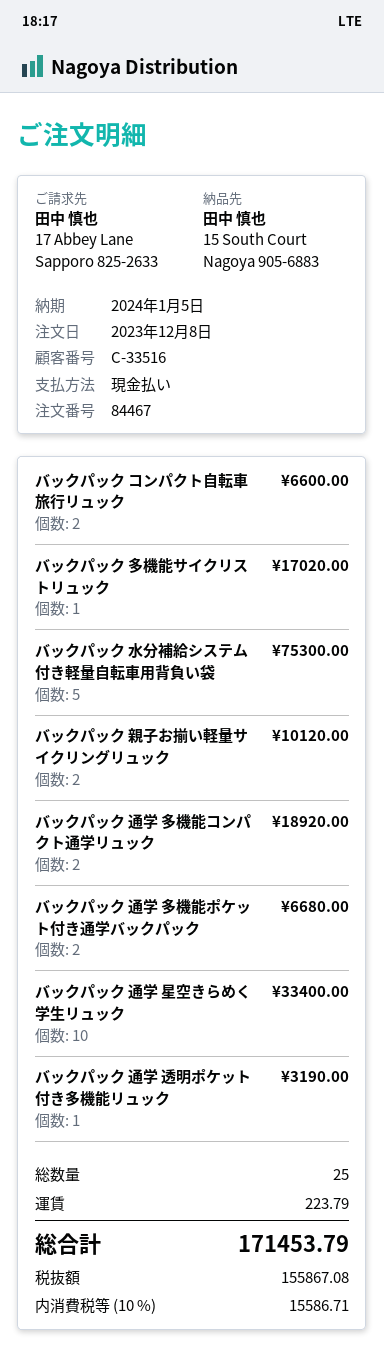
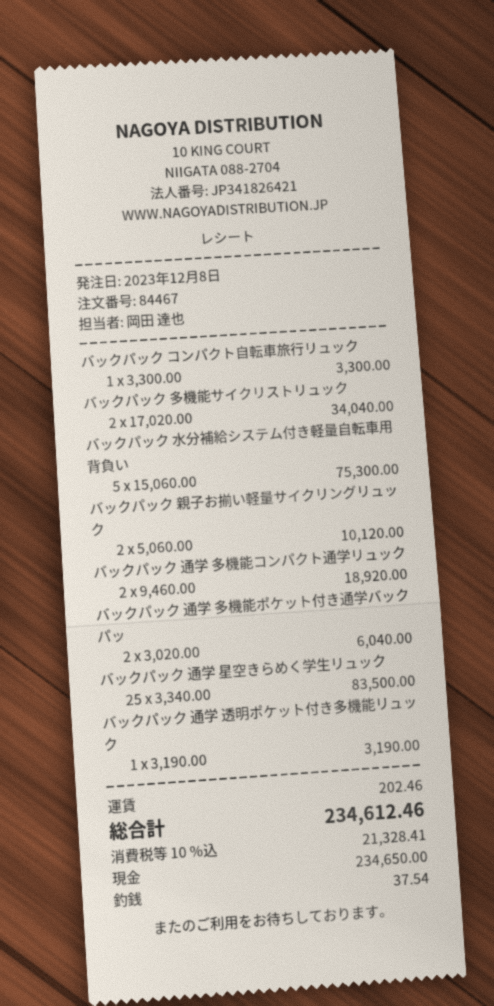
バックパック コンパクト自転車旅行リュック: 2 for 6600.00 -> 1 for 3300.00
バックパック 多機能サイクリストリュック: 1 for 17020.00 -> 2 for 34040.00
バックパック 通学 多機能ポケット付き通学バックパック: 2 for 6680.00 -> 2 for 6040.00
バックパック 通学 星空きらめく学生リュック: 10 for 33400.00 -> 25 for 83500.00
shipping: 223.79 -> 202.46
tax: 10% = 15586.71 -> 10% = 21328.41
total: 171453.79 -> 234612.46

